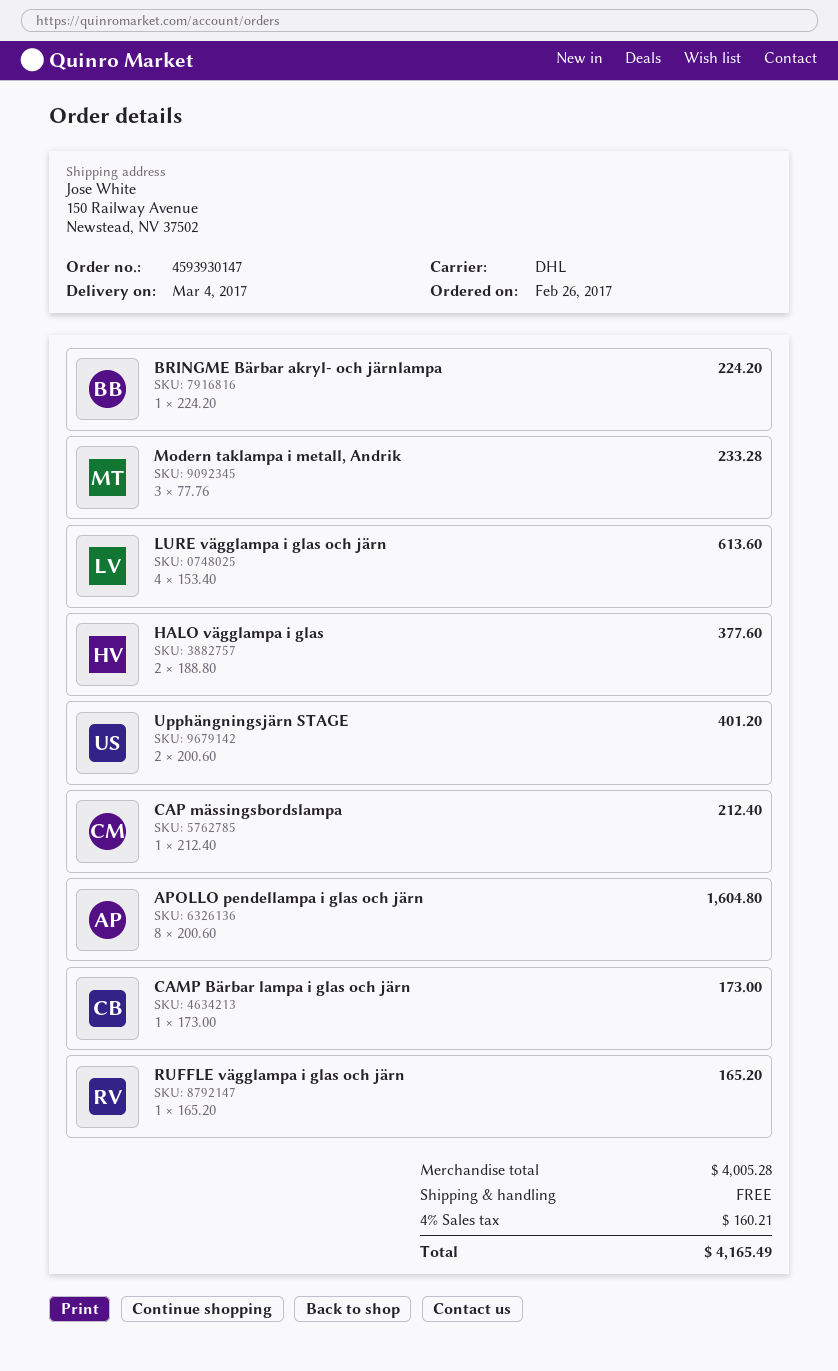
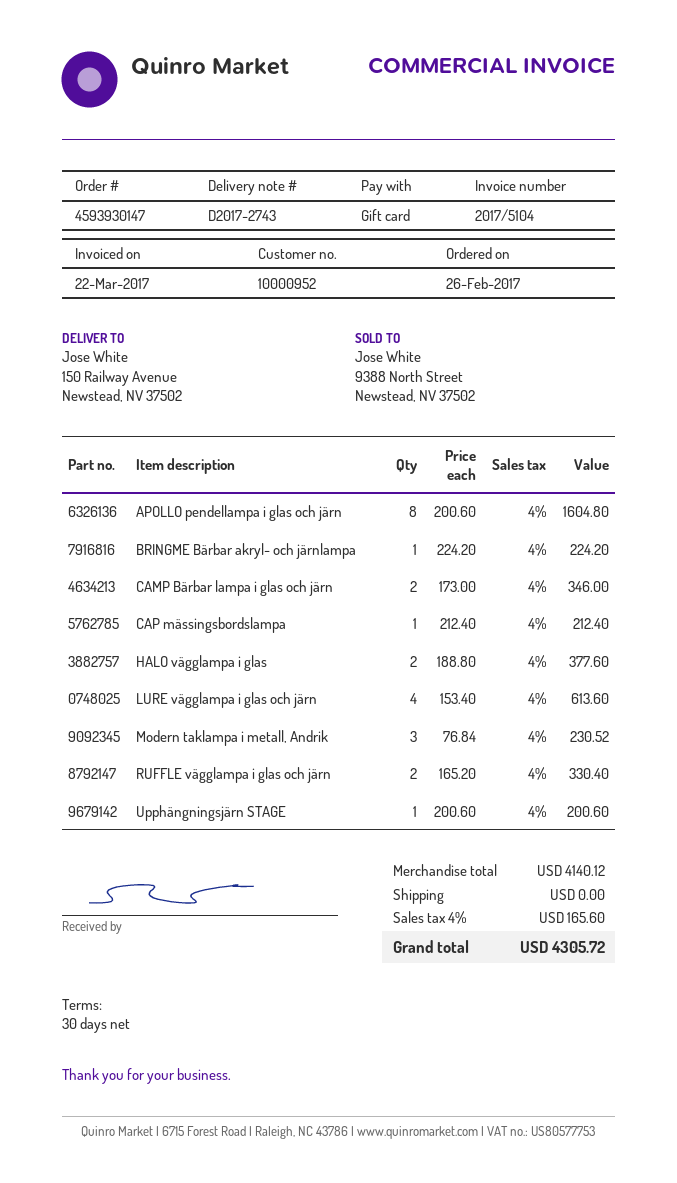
Modern taklampa i metall, Andrik: 3 x 77.76 = 233.28 -> 3 x 76.84 = 230.52
Upphängningsjärn STAGE: 2 x 200.60 = 401.20 -> 1 x 200.60 = 200.60
CAMP Bärbar lampa i glas och järn: 1 x 173.00 = 173.00 -> 2 x 173.00 = 346.00
RUFFLE vägglampa i glas och järn: 1 x 165.20 = 165.20 -> 2 x 165.20 = 330.40
subtotal: 4005.28 -> 4140.12
tax: 4% = 160.21 -> 4% = 165.60
total: 4165.49 -> 4305.72

